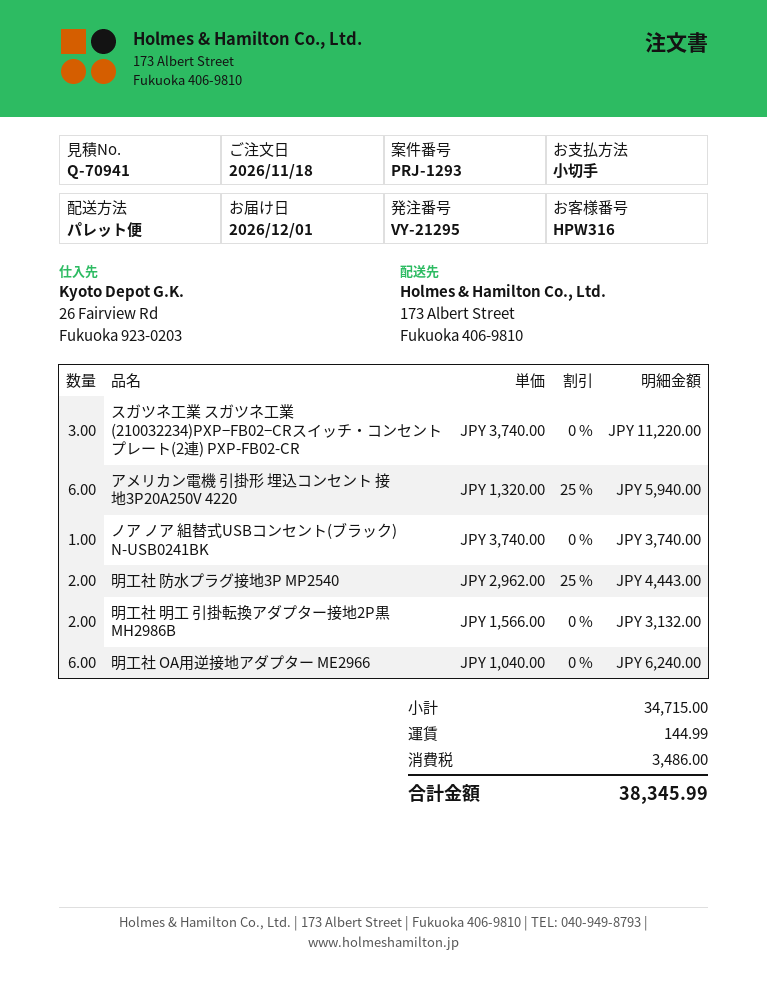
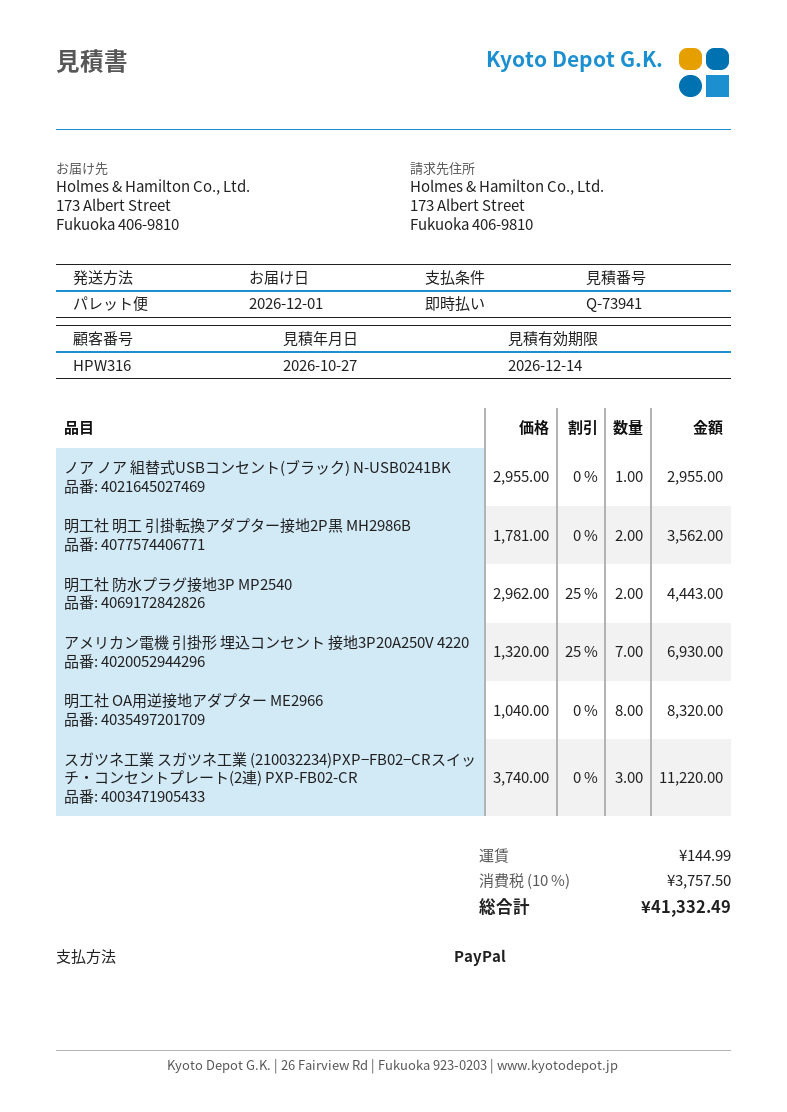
quote number: Q-70941 -> Q-73941
payment method: cheque -> PayPal
アメリカン電機 引掛形 埋込コンセント 接地3P20A250V 4220: 6 x 1320.00 - 25% = 5940.00 -> 7 x 1320.00 - 25% = 6930.00
ノア ノア 組替式USBコンセント(ブラック) N-USB0241BK: 1 x 3740.00 = 3740.00 -> 1 x 2955.00 = 2955.00
明工社 明工 引掛転換アダプター接地2P黒 MH2986B: 2 x 1566.00 = 3132.00 -> 2 x 1781.00 = 3562.00
明工社 OA用逆接地アダプター ME2966: 6 x 1040.00 = 6240.00 -> 8 x 1040.00 = 8320.00
tax: 3486.00 -> 3757.50
total: 38345.99 -> 41332.49

